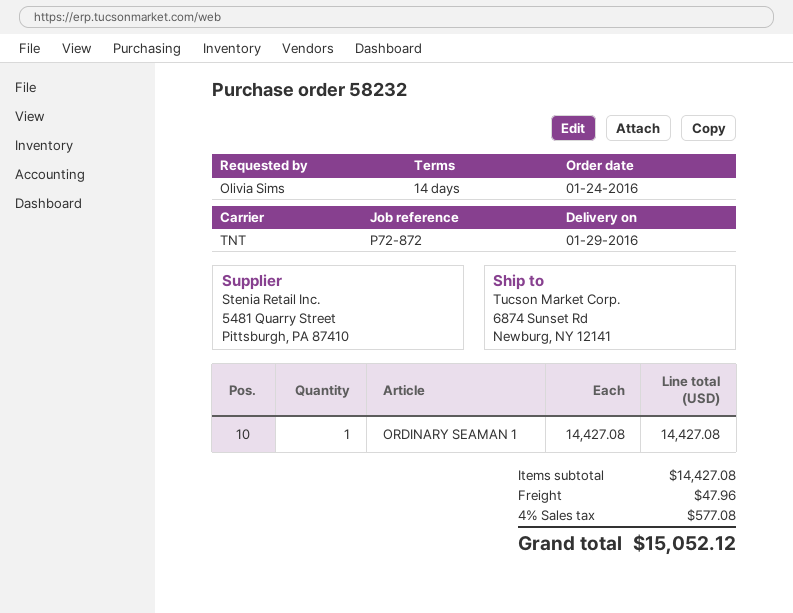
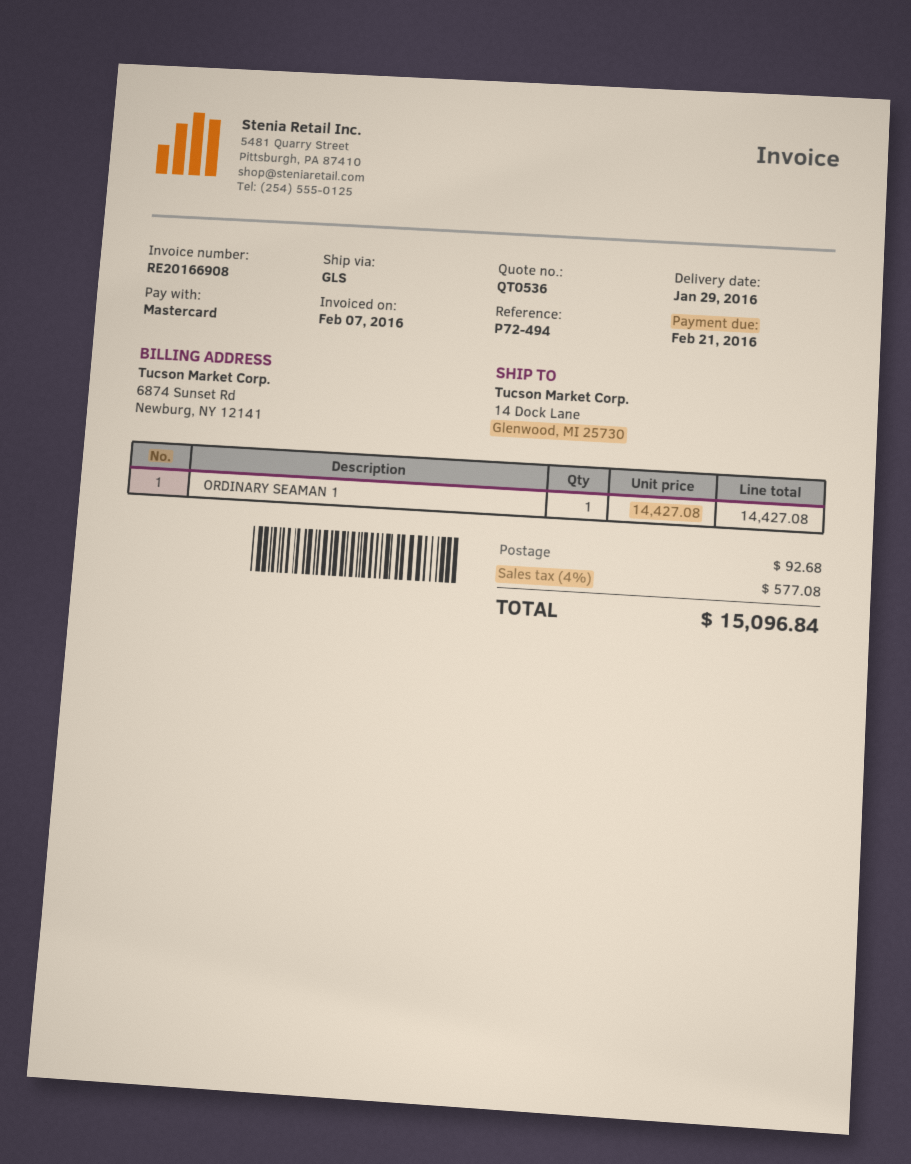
reference: P72-872 -> P72-494
shipping method: TNT -> GLS
ship to: 6874 Sunset Rd, Newburg, NY 12141 -> 14 Dock Lane, Glenwood, MI 25730
shipping: 47.96 -> 92.68
total: 15052.12 -> 15096.84

